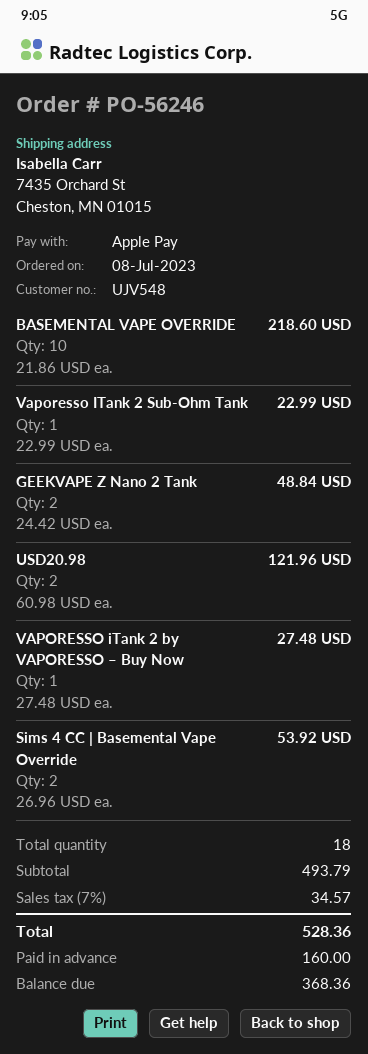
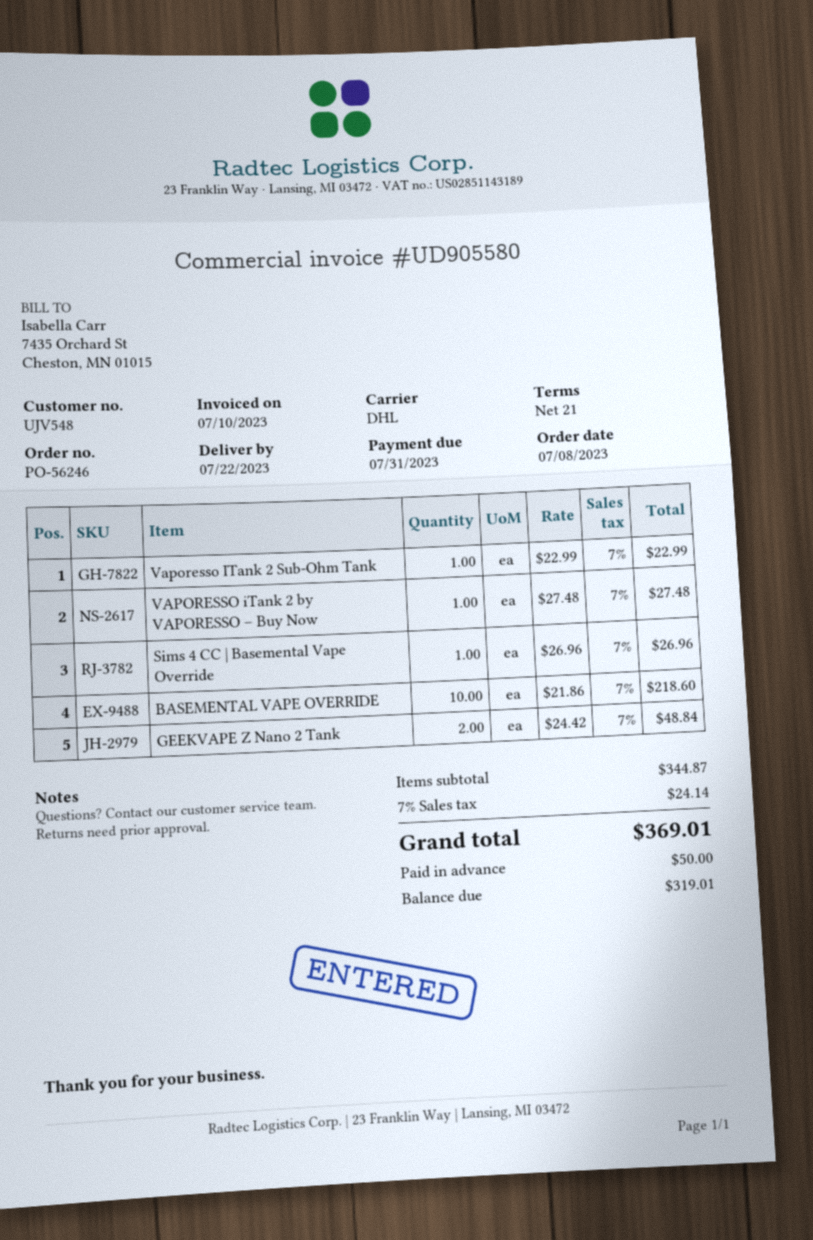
USD20.98: 2 x 60.98 = 121.96 -> none
Sims 4 CC | Basemental Vape Override: 2 x 26.96 = 53.92 -> 1 x 26.96 = 26.96
subtotal: 493.79 -> 344.87
tax: 7% = 34.57 -> 7% = 24.14
total: 528.36 -> 369.01
deposit: 160.00 -> 50.00
balance: 368.36 -> 319.01

